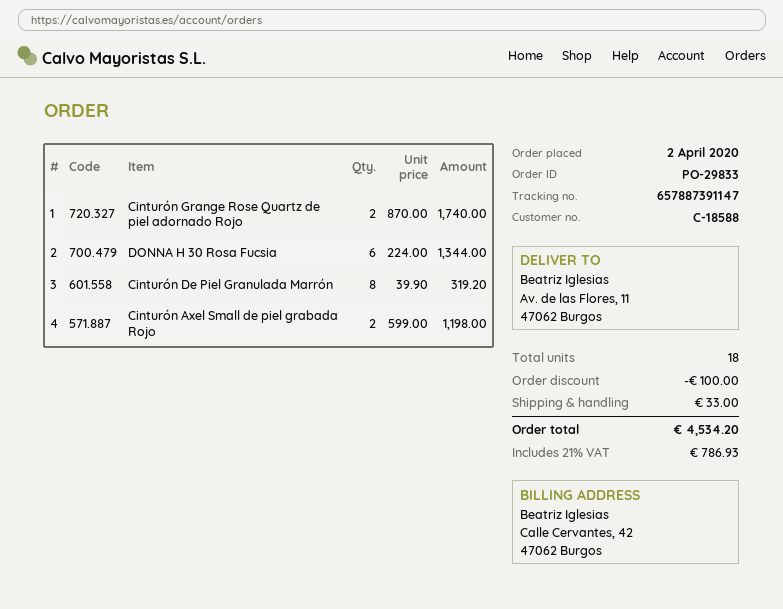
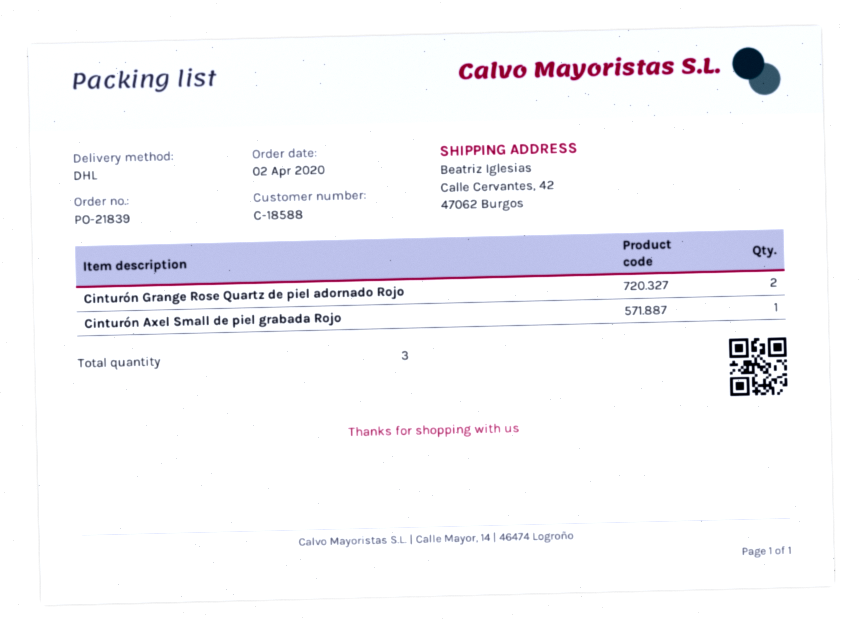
order number: PO-29833 -> PO-21839
ship to: Av. de las Flores, 11, 47062 Burgos -> Calle Cervantes, 42, 47062 Burgos
DONNA H 30 Rosa Fucsia: 6 -> none
Cinturón De Piel Granulada Marrón: 8 -> none
Cinturón Axel Small de piel grabada Rojo: 2 -> 1
total quantity: 18 -> 3

